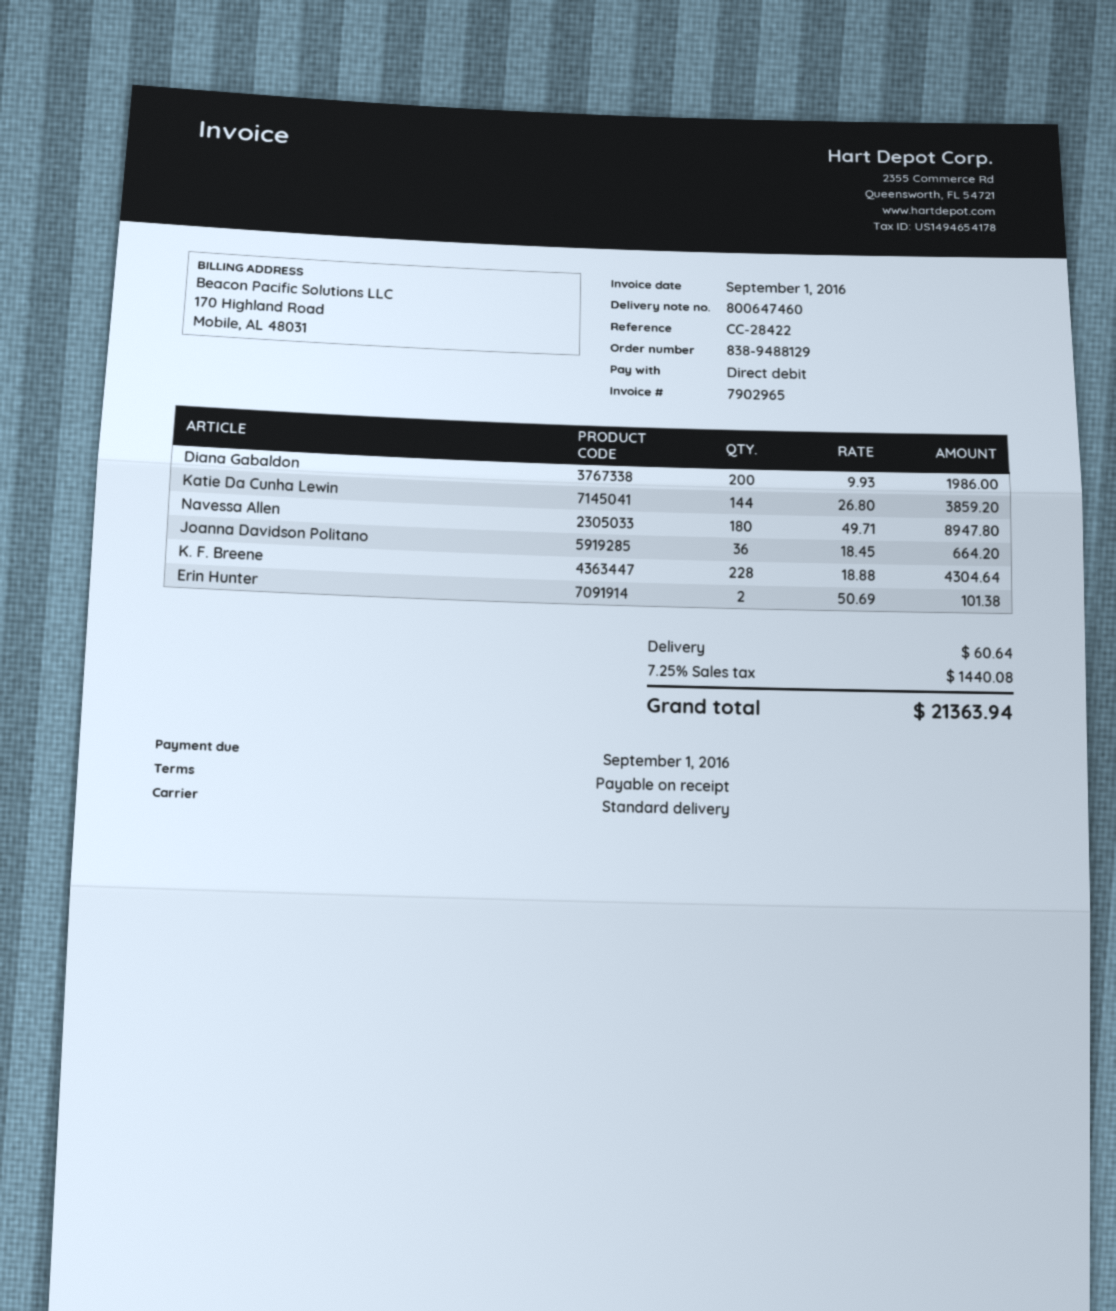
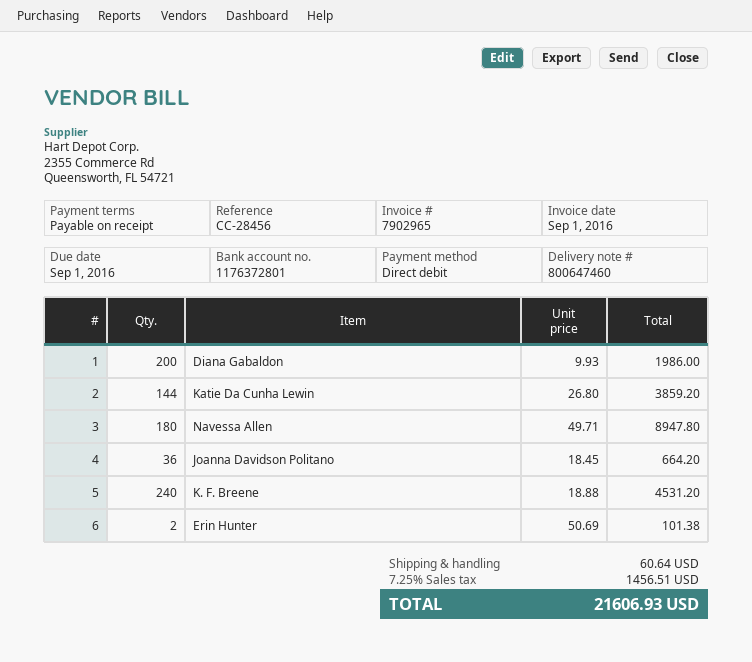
reference: CC-28422 -> CC-28456
K. F. Breene: 228 x 18.88 = 4304.64 -> 240 x 18.88 = 4531.20
tax: 7.25% = 1440.08 -> 7.25% = 1456.51
total: 21363.94 -> 21606.93

